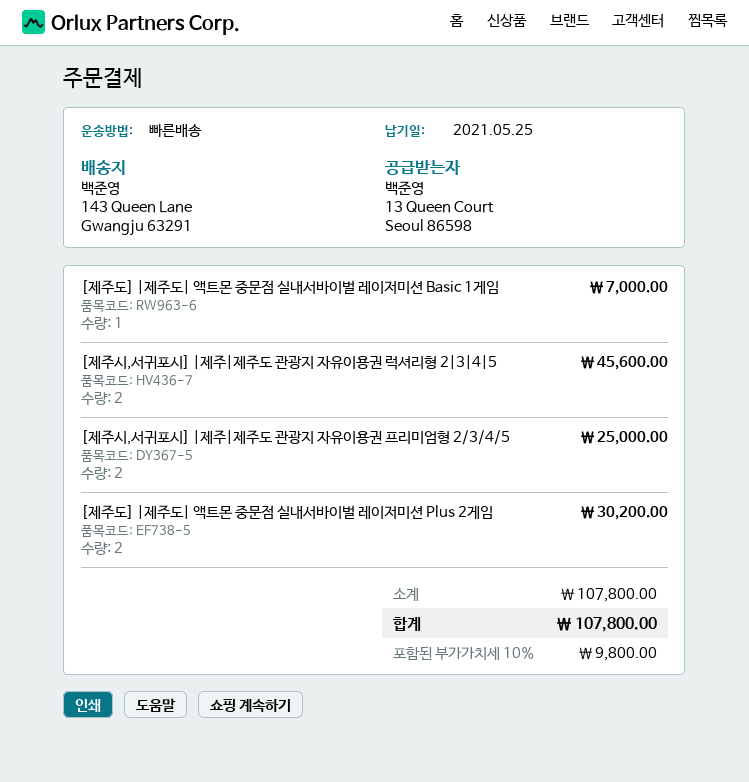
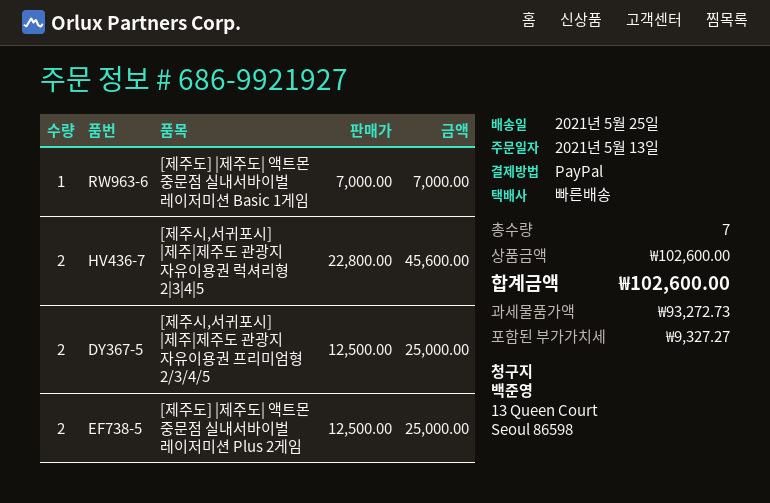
[제주도] |제주도| 액트몬 중문점 실내서바이벌 레이저미션 Plus 2게임: 2 for 30200.00 -> 2 for 25000.00
subtotal: 107800.00 -> 102600.00
tax: 9800.00 -> 9327.27
total: 107800.00 -> 102600.00

